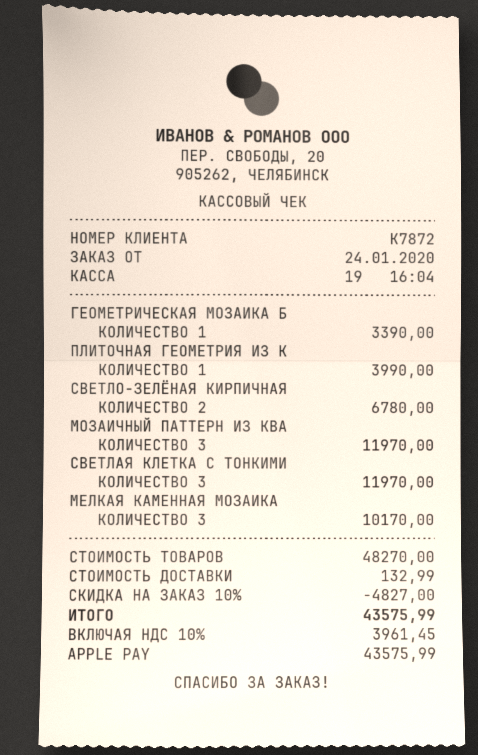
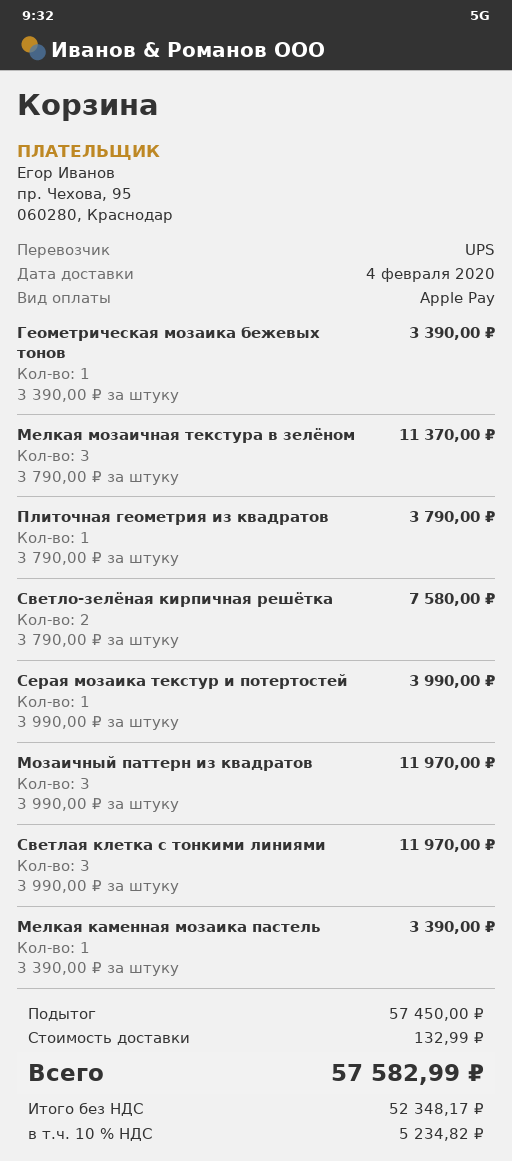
ПЛИТОЧНАЯ ГЕОМЕТРИЯ ИЗ К: 1 for 3990.00 -> 1 for 3790.00
СВЕТЛО-ЗЕЛЁНАЯ КИРПИЧНАЯ: 2 for 6780.00 -> 2 for 7580.00
МЕЛКАЯ КАМЕННАЯ МОЗАИКА: 3 for 10170.00 -> 1 for 3390.00
Мелкая мозаичная текстура в зелёном: none -> 3 for 11370.00
Серая мозаика текстур и потертостей: none -> 1 for 3990.00
subtotal: 48270.00 -> 57450.00
discount: 10% = 4827.00 -> none
tax: 10% = 3961.45 -> 10% = 5234.82
total: 43575.99 -> 57582.99

